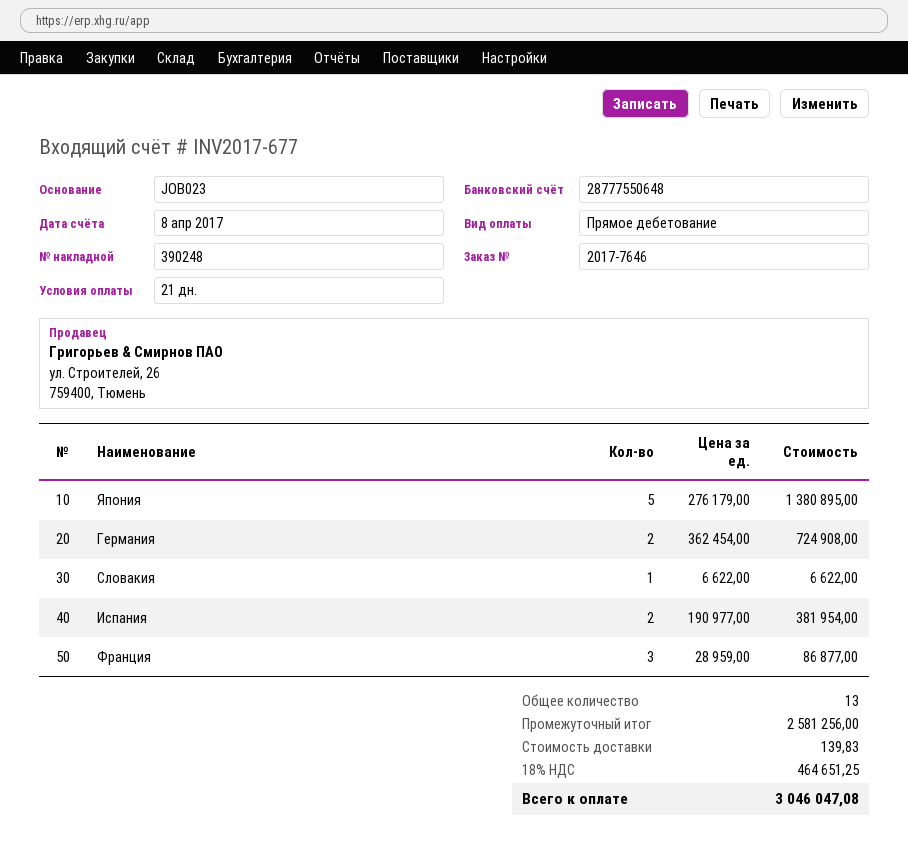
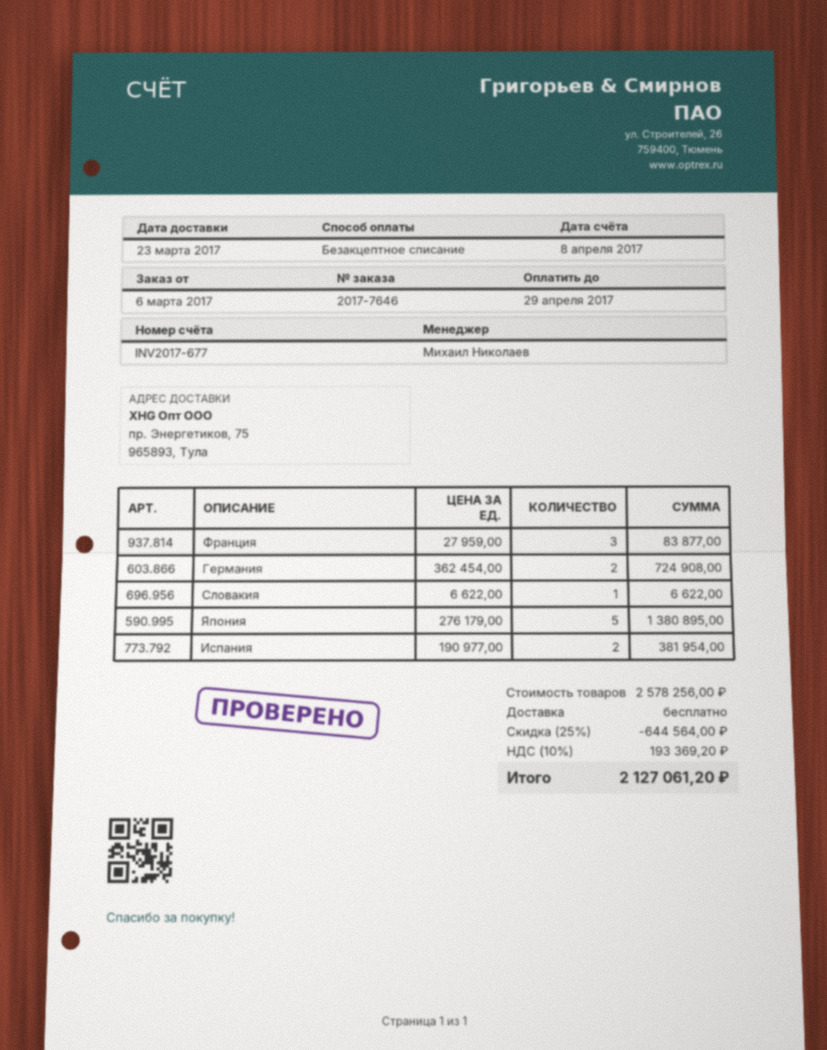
Франция: 3 x 28959.00 = 86877.00 -> 3 x 27959.00 = 83877.00
subtotal: 2581256.00 -> 2578256.00
discount: none -> 25% = 644564.00
shipping: 139.83 -> 0.00
tax: 18% = 464651.25 -> 10% = 193369.20
total: 3046047.08 -> 2127061.20

